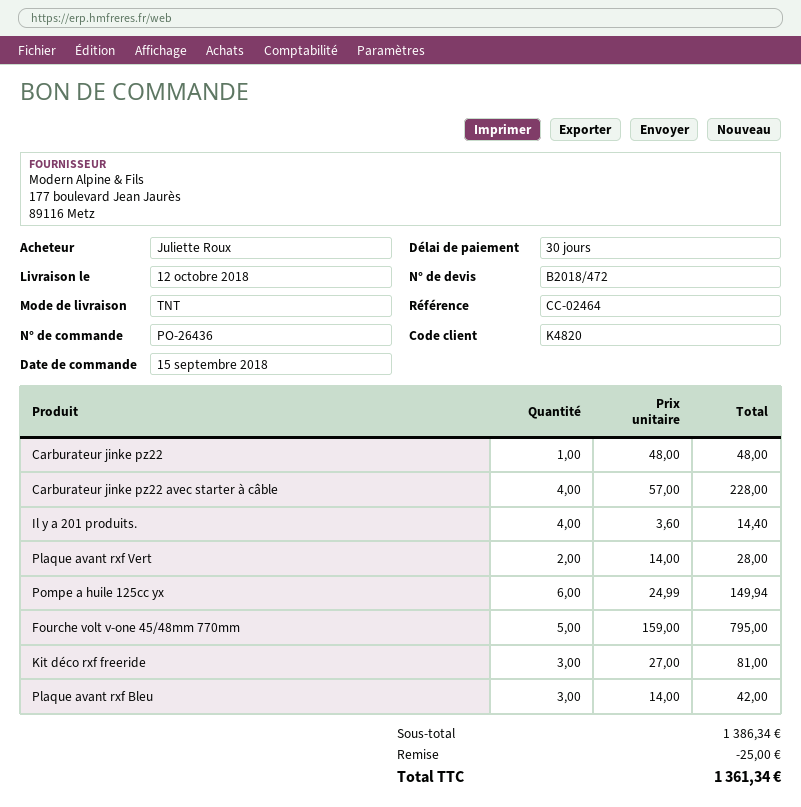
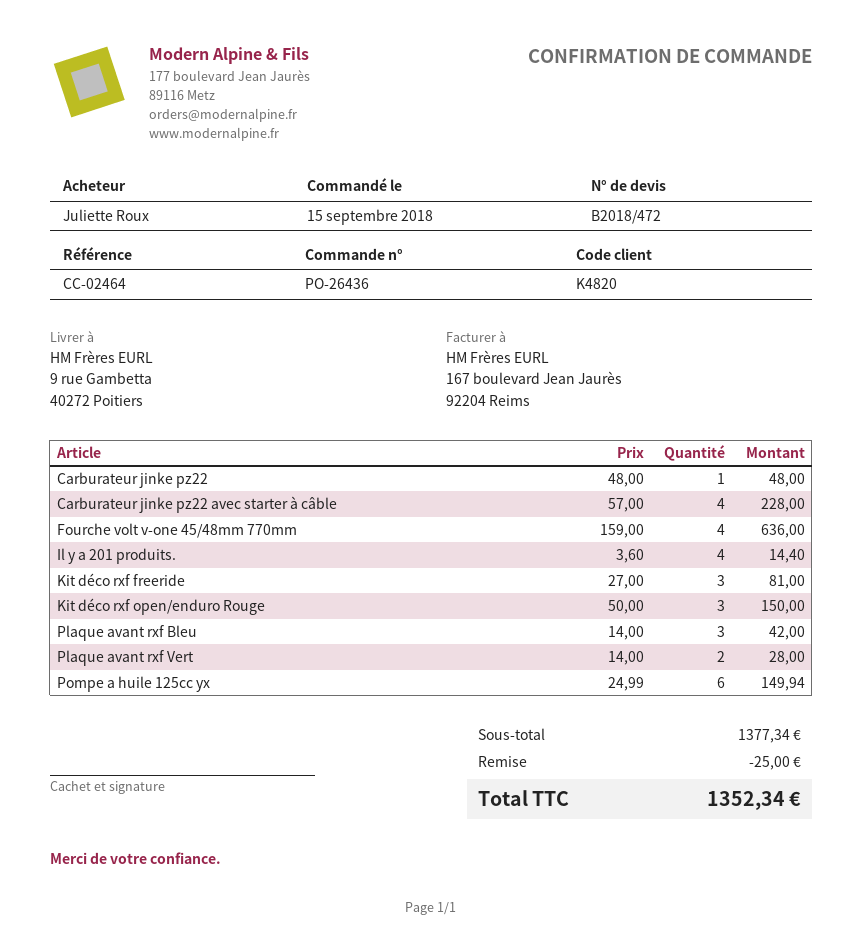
Fourche volt v-one 45/48mm 770mm: 5 x 159.00 = 795.00 -> 4 x 159.00 = 636.00
Kit déco rxf open/enduro Rouge: none -> 3 x 50.00 = 150.00
subtotal: 1386.34 -> 1377.34
total: 1361.34 -> 1352.34

